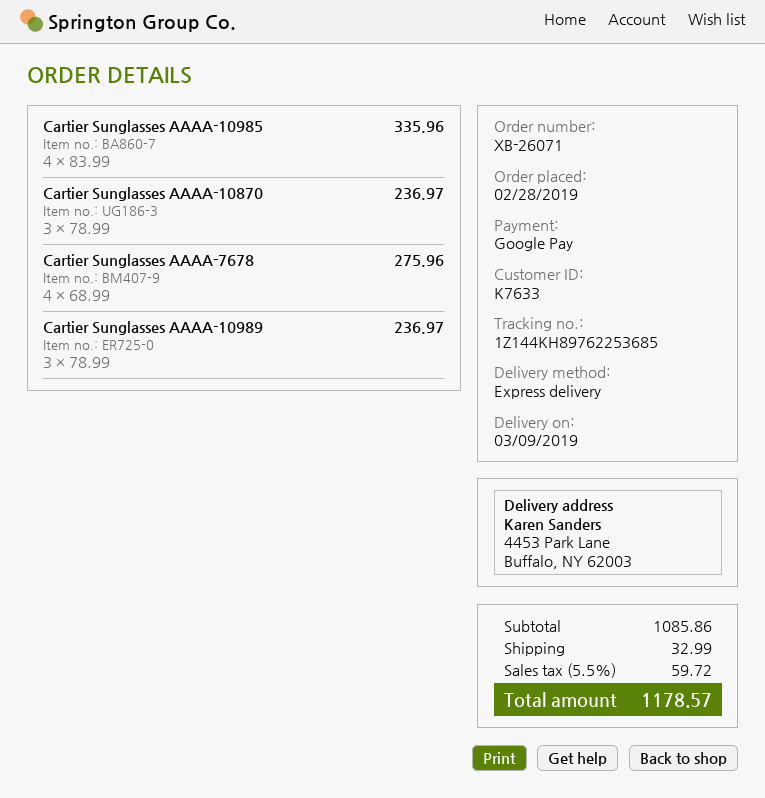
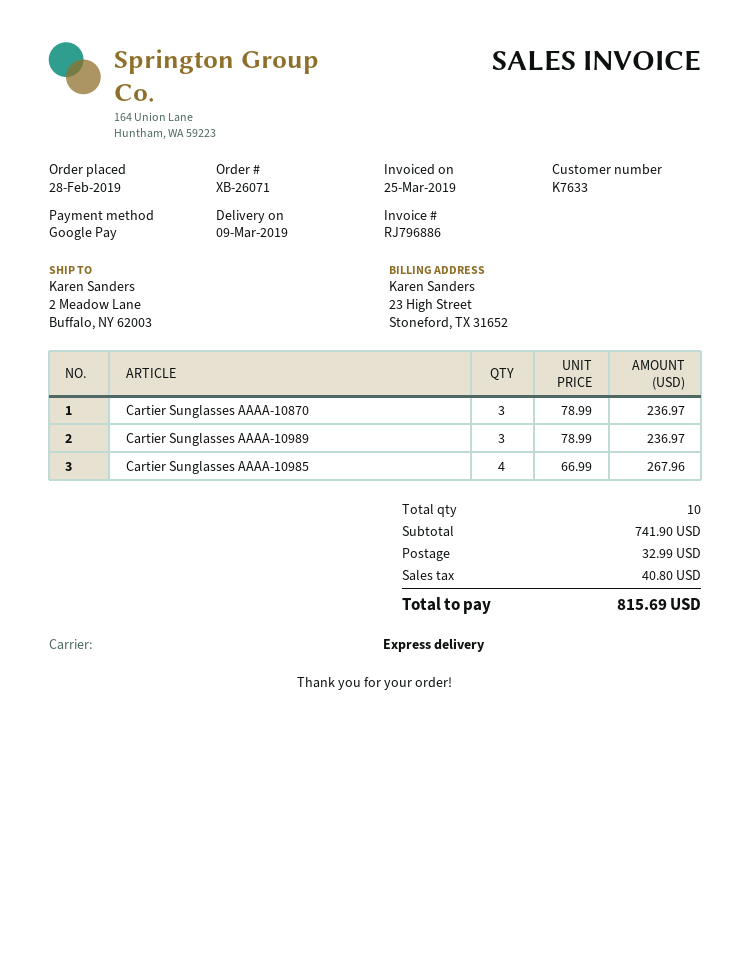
ship to: 4453 Park Lane, Buffalo, NY 62003 -> 2 Meadow Lane, Buffalo, NY 62003
Cartier Sunglasses AAAA-10985: 4 x 83.99 = 335.96 -> 4 x 66.99 = 267.96
Cartier Sunglasses AAAA-7678: 4 x 68.99 = 275.96 -> none
subtotal: 1085.86 -> 741.90
tax: 59.72 -> 40.80
total: 1178.57 -> 815.69

